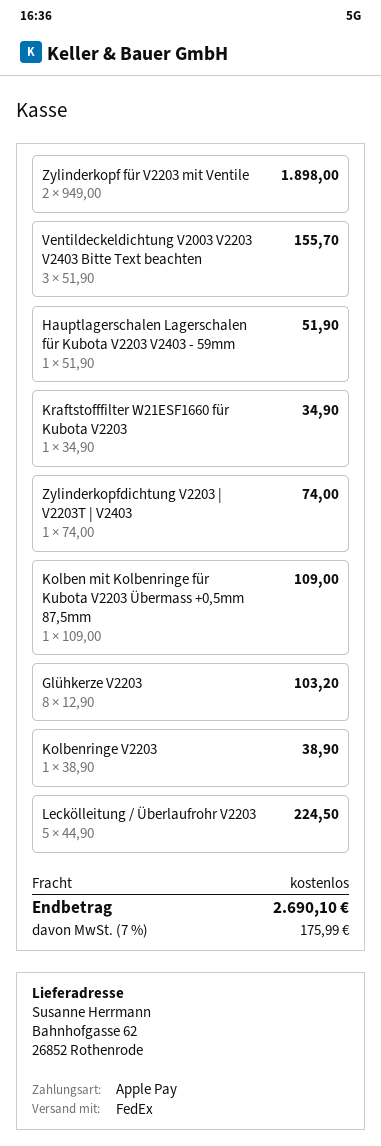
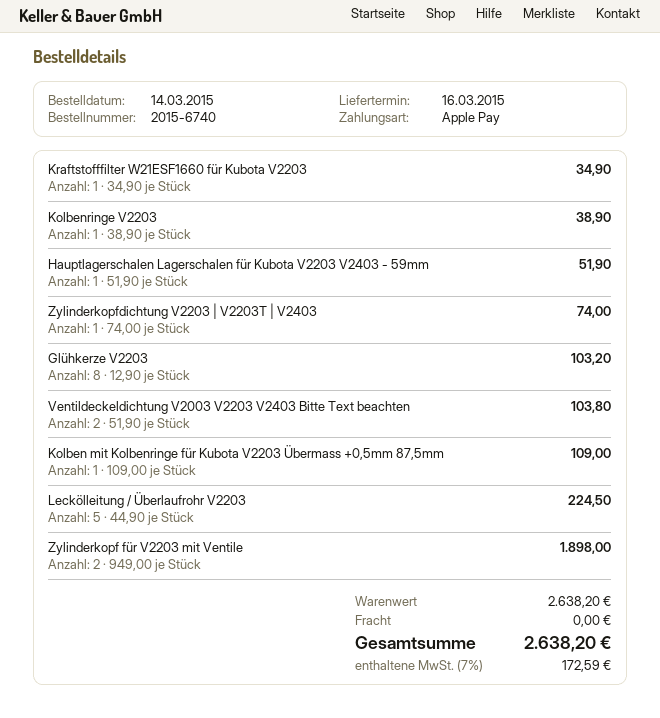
Ventildeckeldichtung V2003 V2203 V2403 Bitte Text beachten: 3 x 51.90 = 155.70 -> 2 x 51.90 = 103.80
tax: 7% = 175.99 -> 7% = 172.59
total: 2690.10 -> 2638.20

